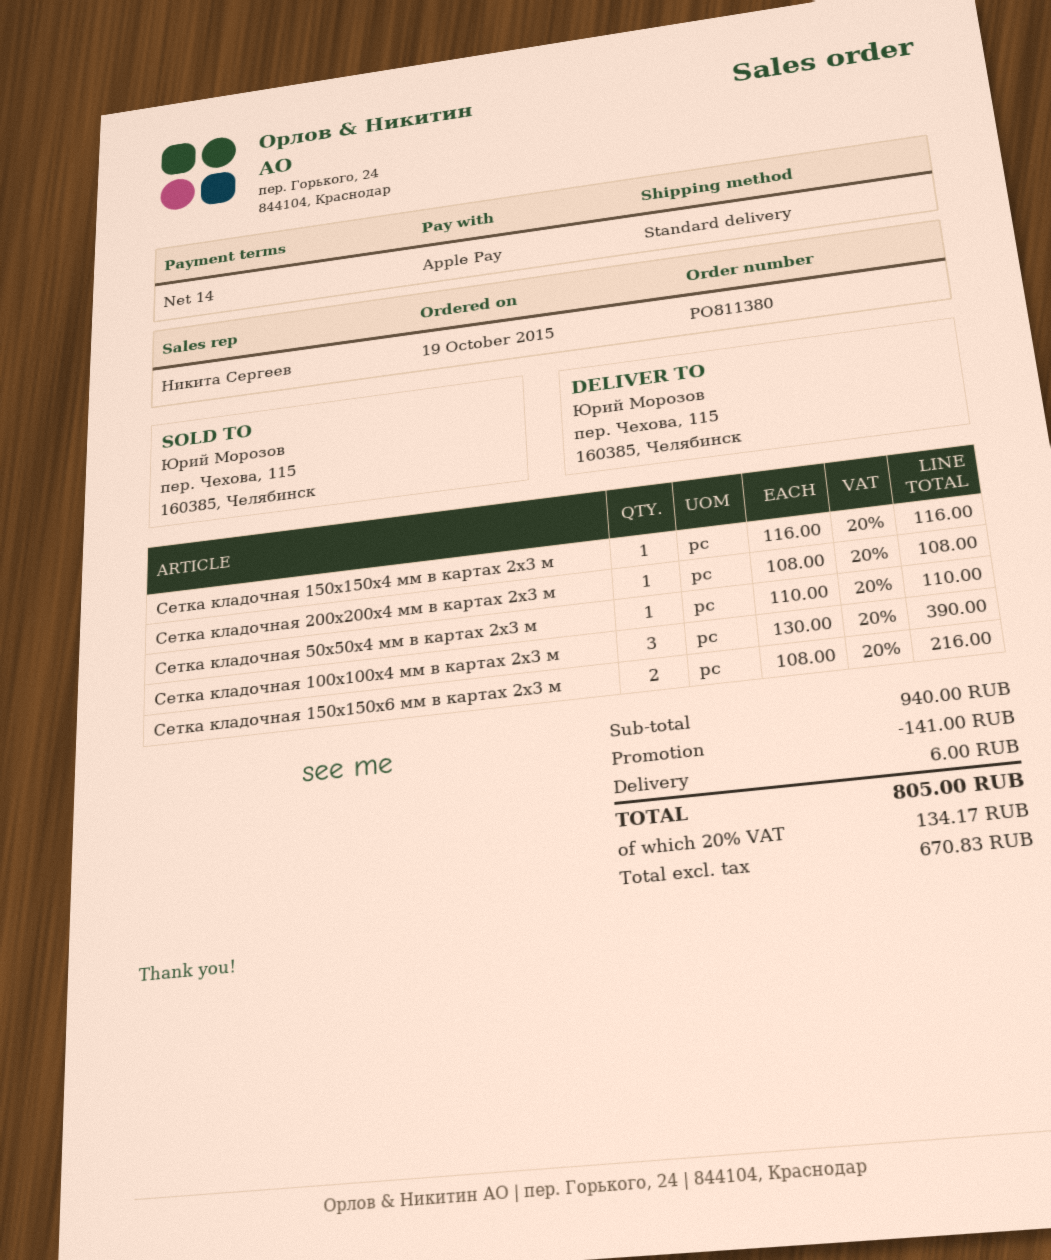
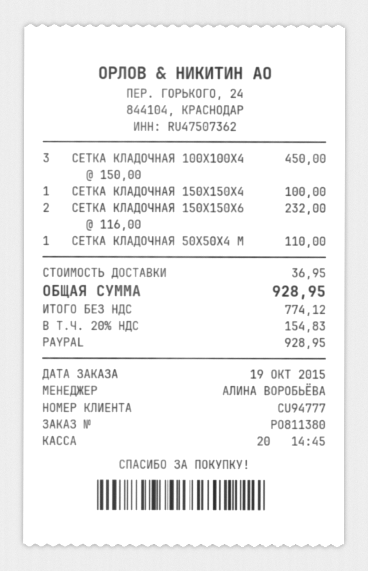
sales rep: Никита Сергеев -> АЛИНА ВОРОБЬЁВА
payment method: Apple Pay -> PayPal
Сетка кладочная 150х150х4 мм в картах 2х3 м: 1 x 116.00 = 116.00 -> 1 x 100.00 = 100.00
Сетка кладочная 200х200х4 мм в картах 2х3 м: 1 x 108.00 = 108.00 -> none
Сетка кладочная 100х100х4 мм в картах 2х3 м: 3 x 130.00 = 390.00 -> 3 x 150.00 = 450.00
Сетка кладочная 150х150х6 мм в картах 2х3 м: 2 x 108.00 = 216.00 -> 2 x 116.00 = 232.00
discount: 141.00 -> none
shipping: 6.00 -> 36.95
net: 670.83 -> 774.12
tax: 20% = 134.17 -> 20% = 154.83
total: 805.00 -> 928.95

